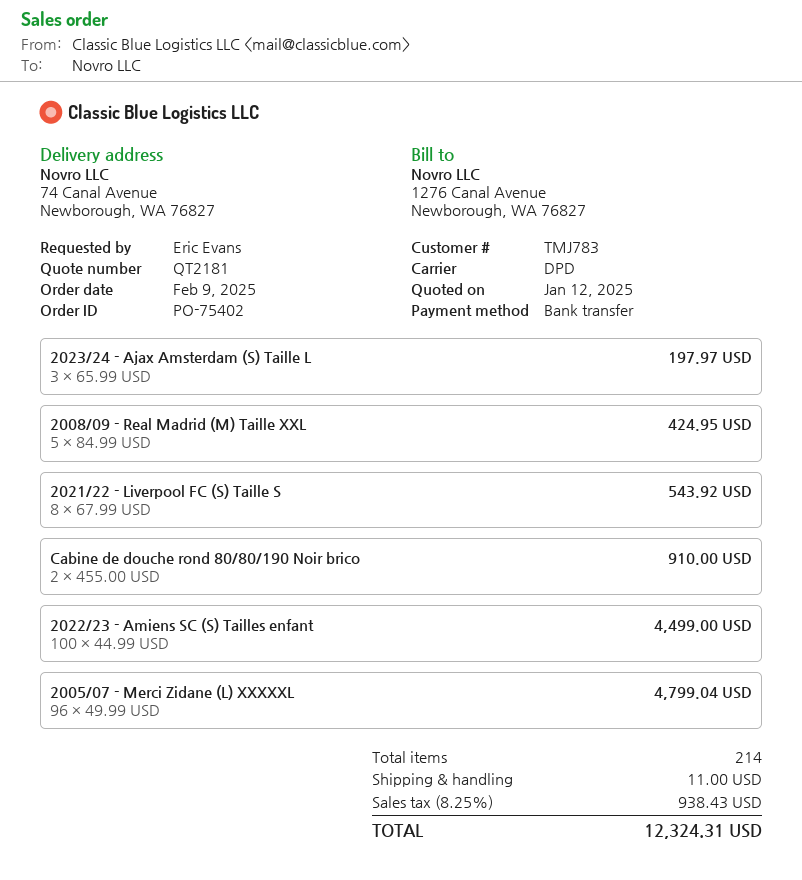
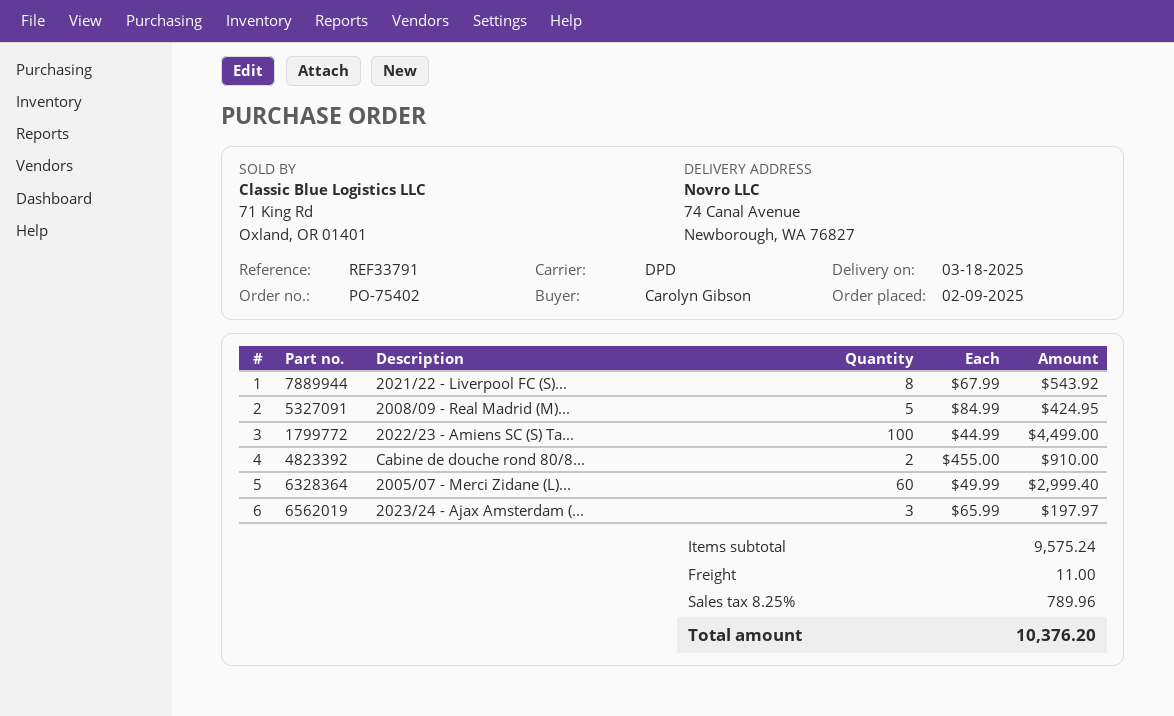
ordered by: Eric Evans -> Carolyn Gibson
2005/07 - Merci Zidane (L) XXXXXL: 96 x 49.99 = 4799.04 -> 60 x 49.99 = 2999.40
tax: 8.25% = 938.43 -> 8.25% = 789.96
total: 12324.31 -> 10376.20

